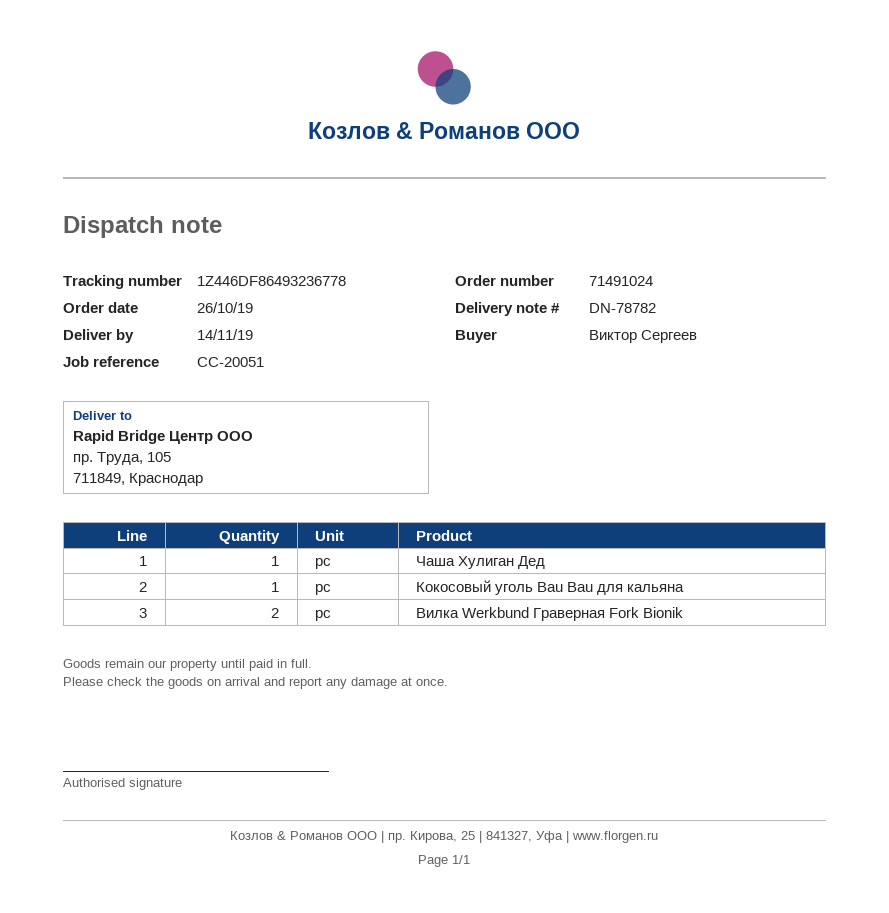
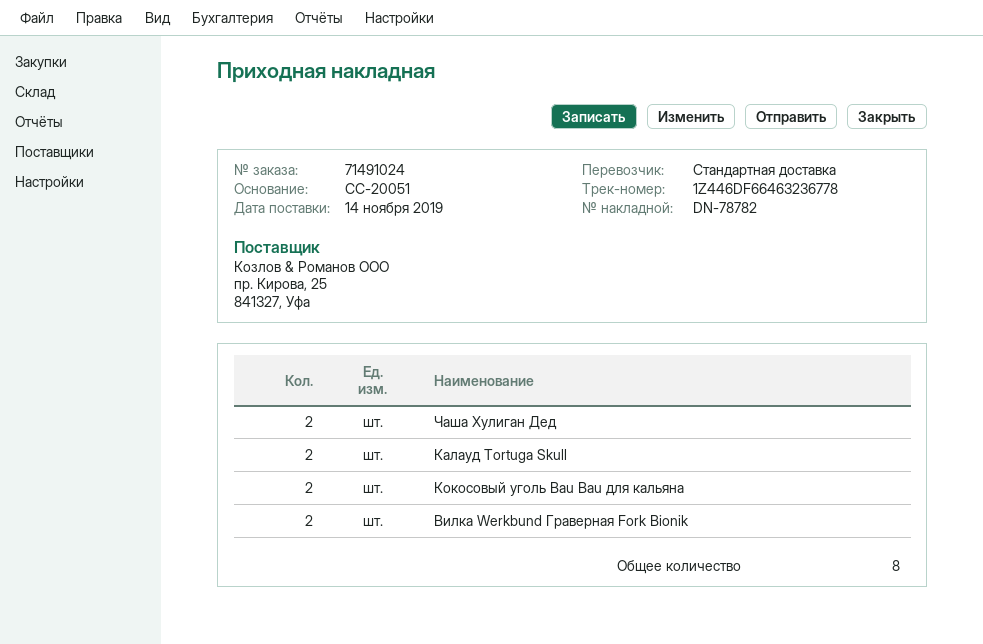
tracking number: 1Z446DF86493236778 -> 1Z446DF66463236778
Чаша Хулиган Дед: 1 -> 2
Кокосовый уголь Bau Bau для кальяна: 1 -> 2
Калауд Tortuga Skull: none -> 2

